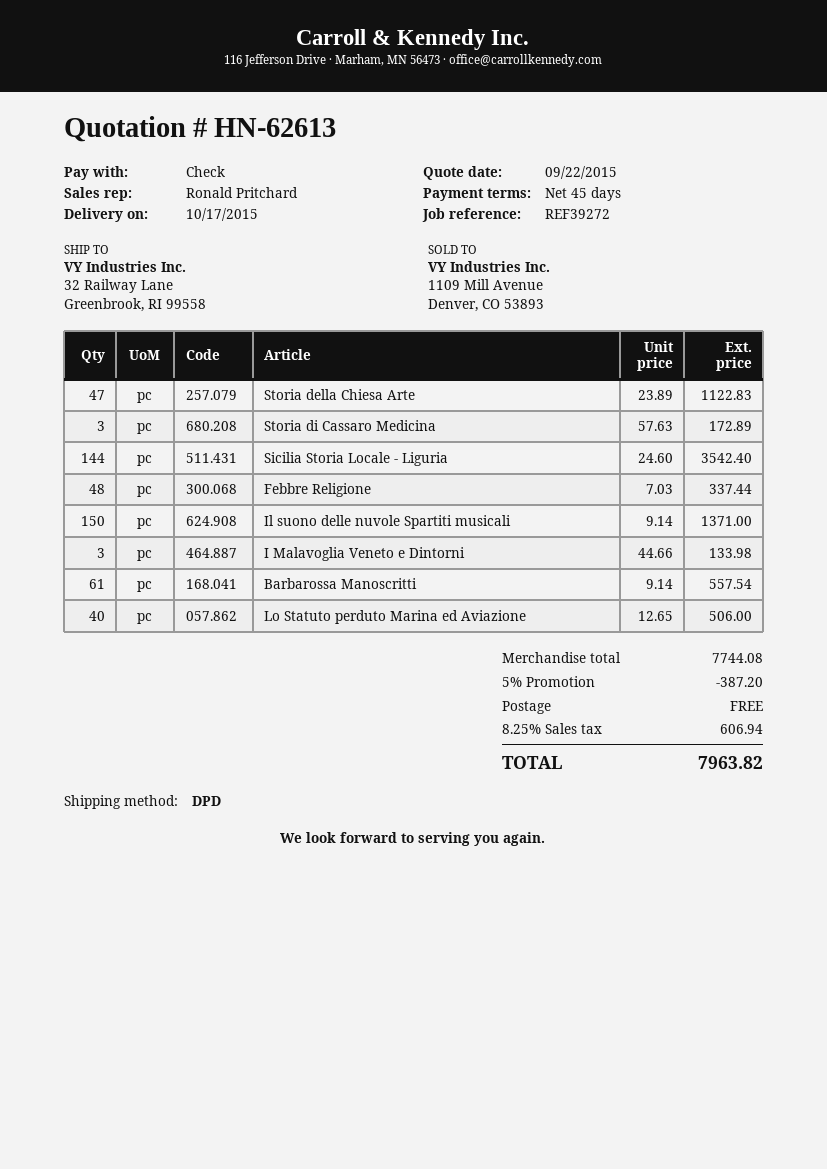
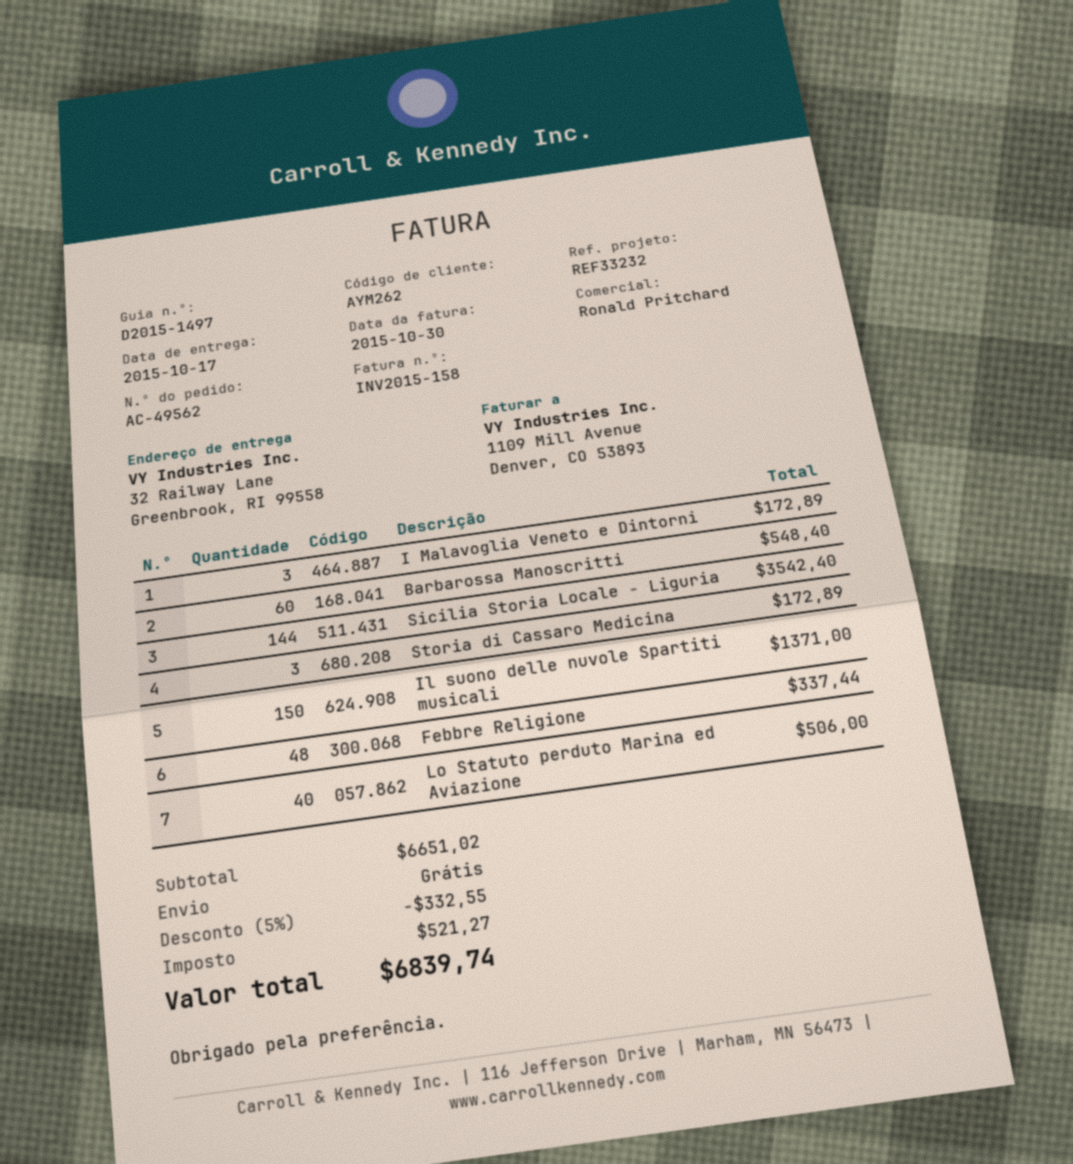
reference: REF39272 -> REF33232
Storia della Chiesa Arte: 47 for 1122.83 -> none
I Malavoglia Veneto e Dintorni: 3 for 133.98 -> 3 for 172.89
Barbarossa Manoscritti: 61 for 557.54 -> 60 for 548.40
subtotal: 7744.08 -> 6651.02
discount: 5% = 387.20 -> 5% = 332.55
tax: 606.94 -> 521.27
total: 7963.82 -> 6839.74

